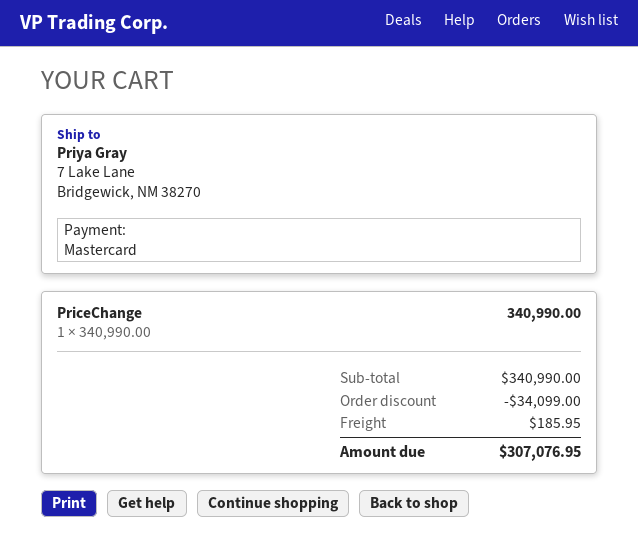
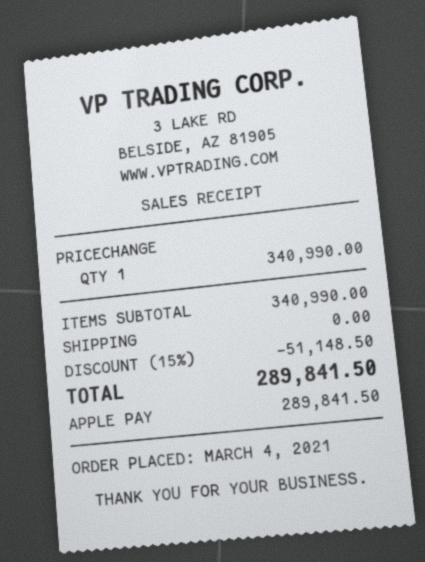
payment method: Mastercard -> Apple Pay
discount: 34099.00 -> 51148.50
shipping: 185.95 -> 0.00
total: 307076.95 -> 289841.50

